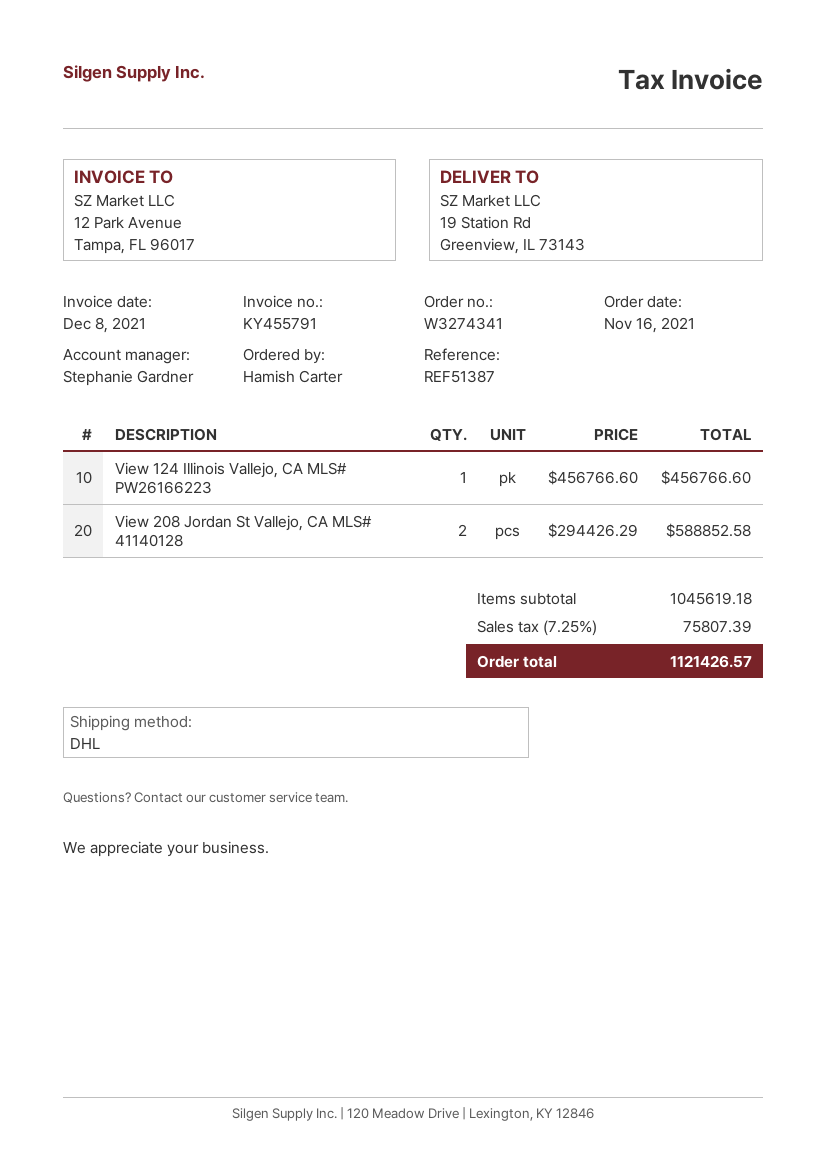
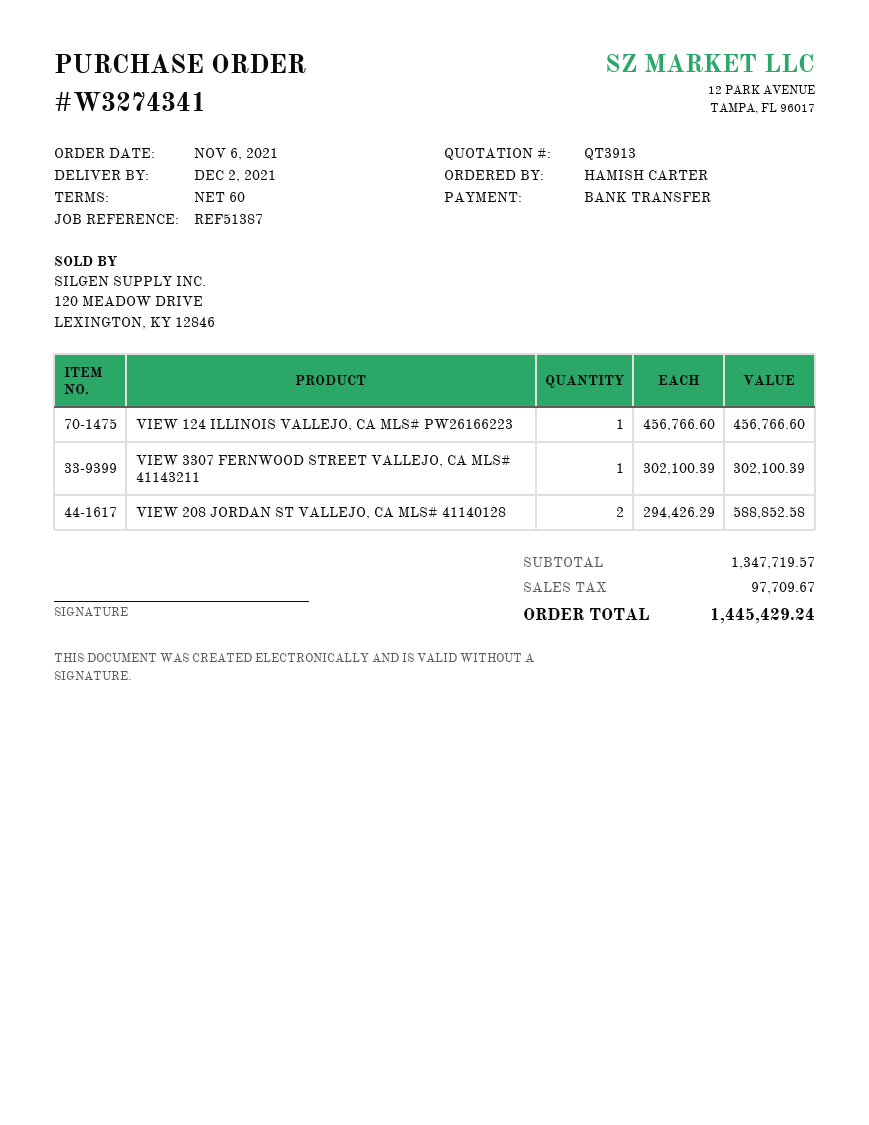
order date: 2021-11-16 -> 2021-11-06
VIEW 3307 FERNWOOD STREET VALLEJO, CA MLS# 41143211: none -> 1 x 302100.39 = 302100.39
subtotal: 1045619.18 -> 1347719.57
tax: 75807.39 -> 97709.67
total: 1121426.57 -> 1445429.24

